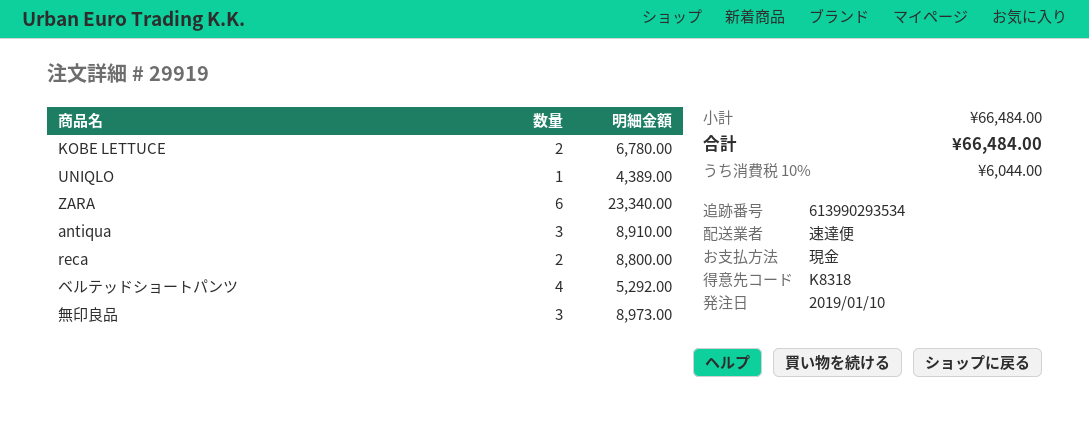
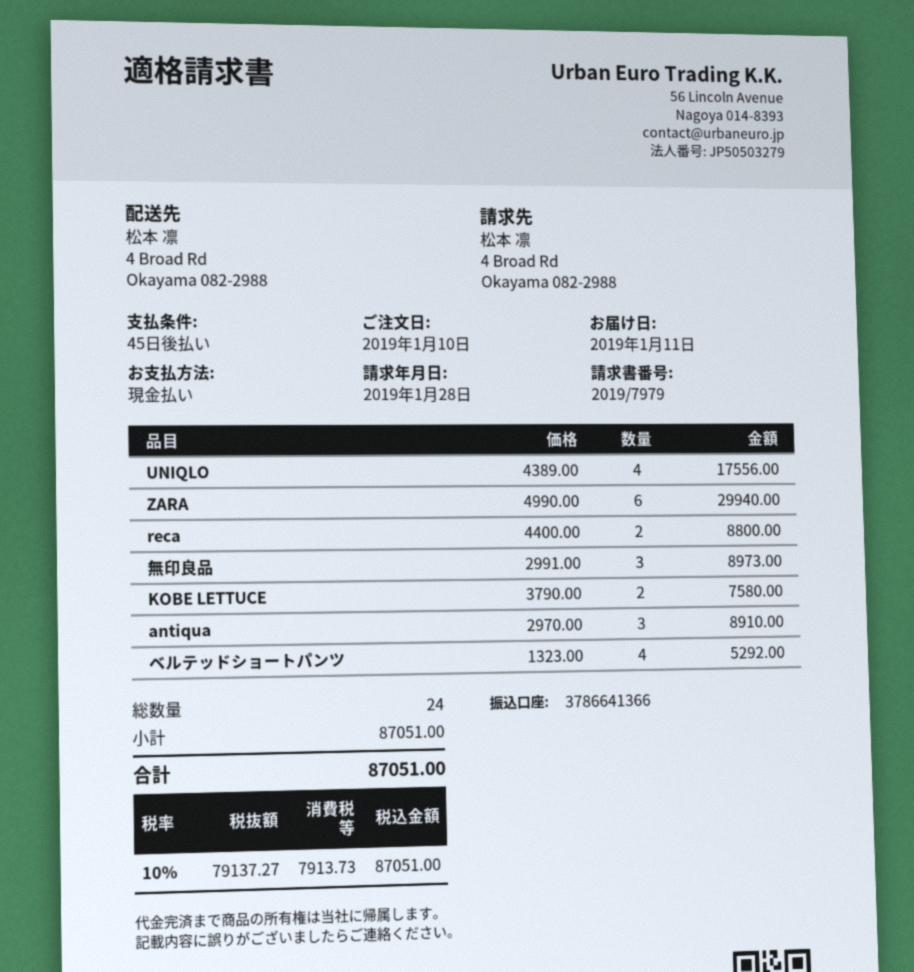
KOBE LETTUCE: 2 for 6780.00 -> 2 for 7580.00
UNIQLO: 1 for 4389.00 -> 4 for 17556.00
ZARA: 6 for 23340.00 -> 6 for 29940.00
subtotal: 66484.00 -> 87051.00
tax: 10% = 6044.00 -> 10% = 7913.73
total: 66484.00 -> 87051.00

